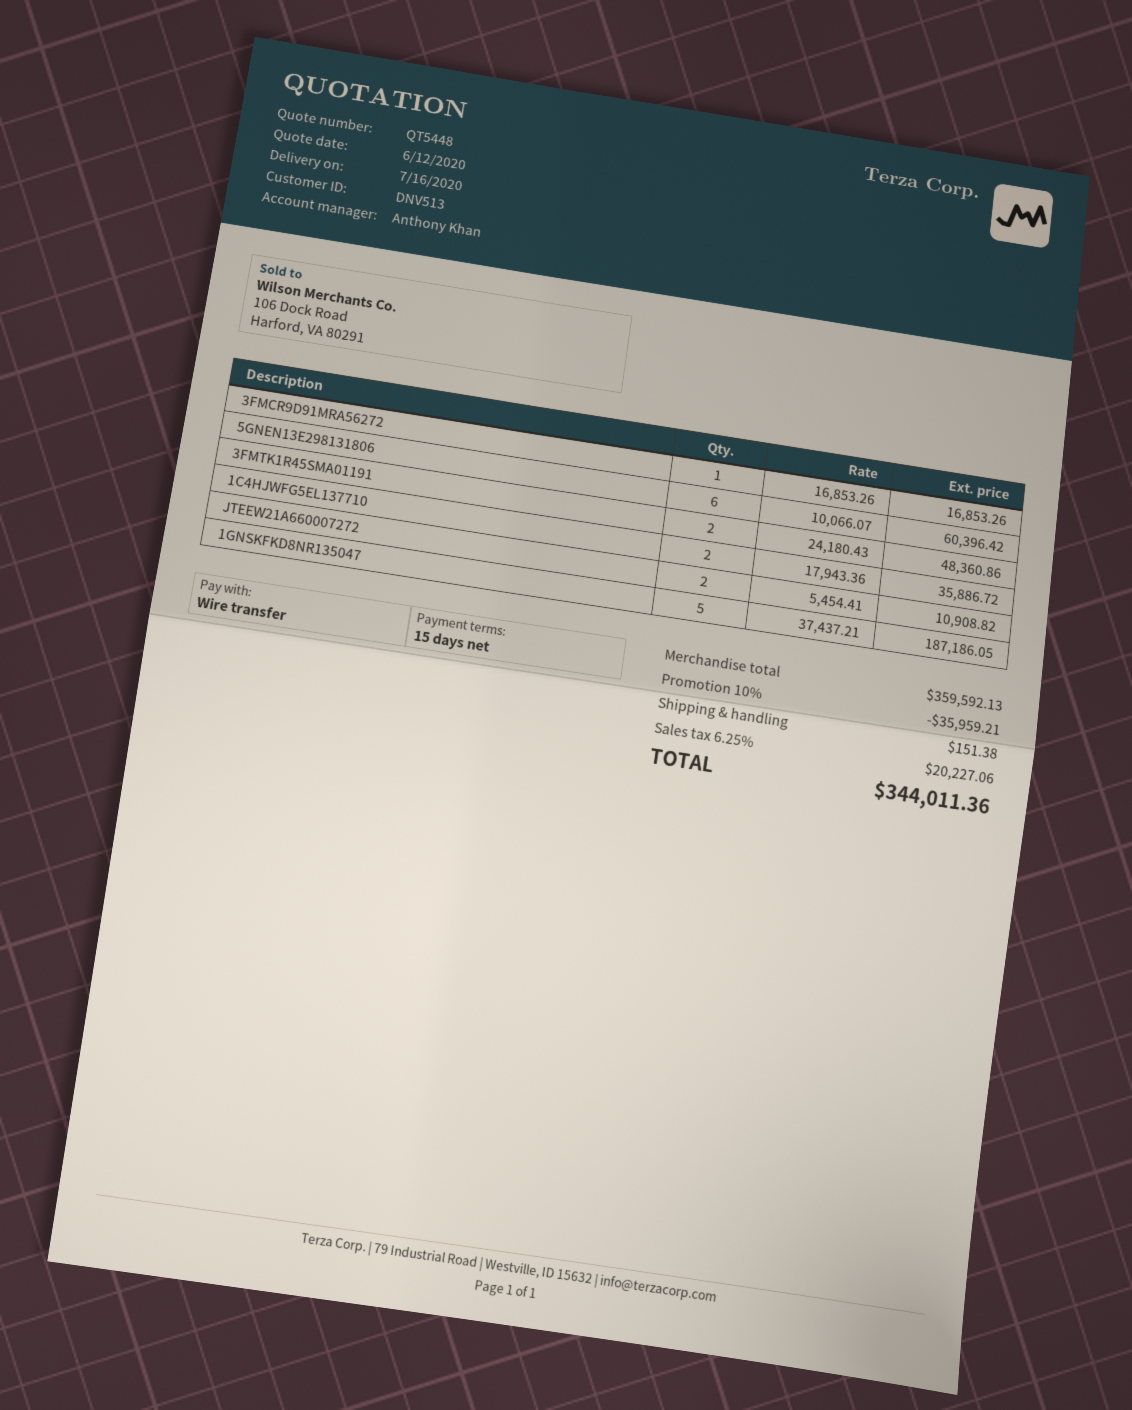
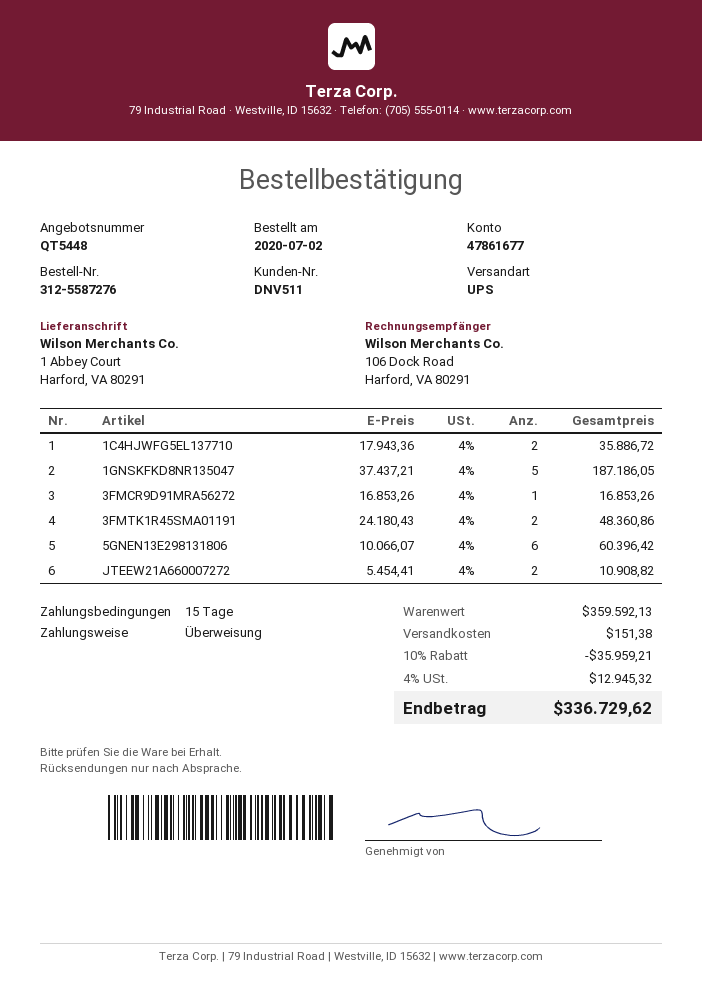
customer number: DNV513 -> DNV511
tax: 6.25% = 20227.06 -> 4% = 12945.32
total: 344011.36 -> 336729.62

